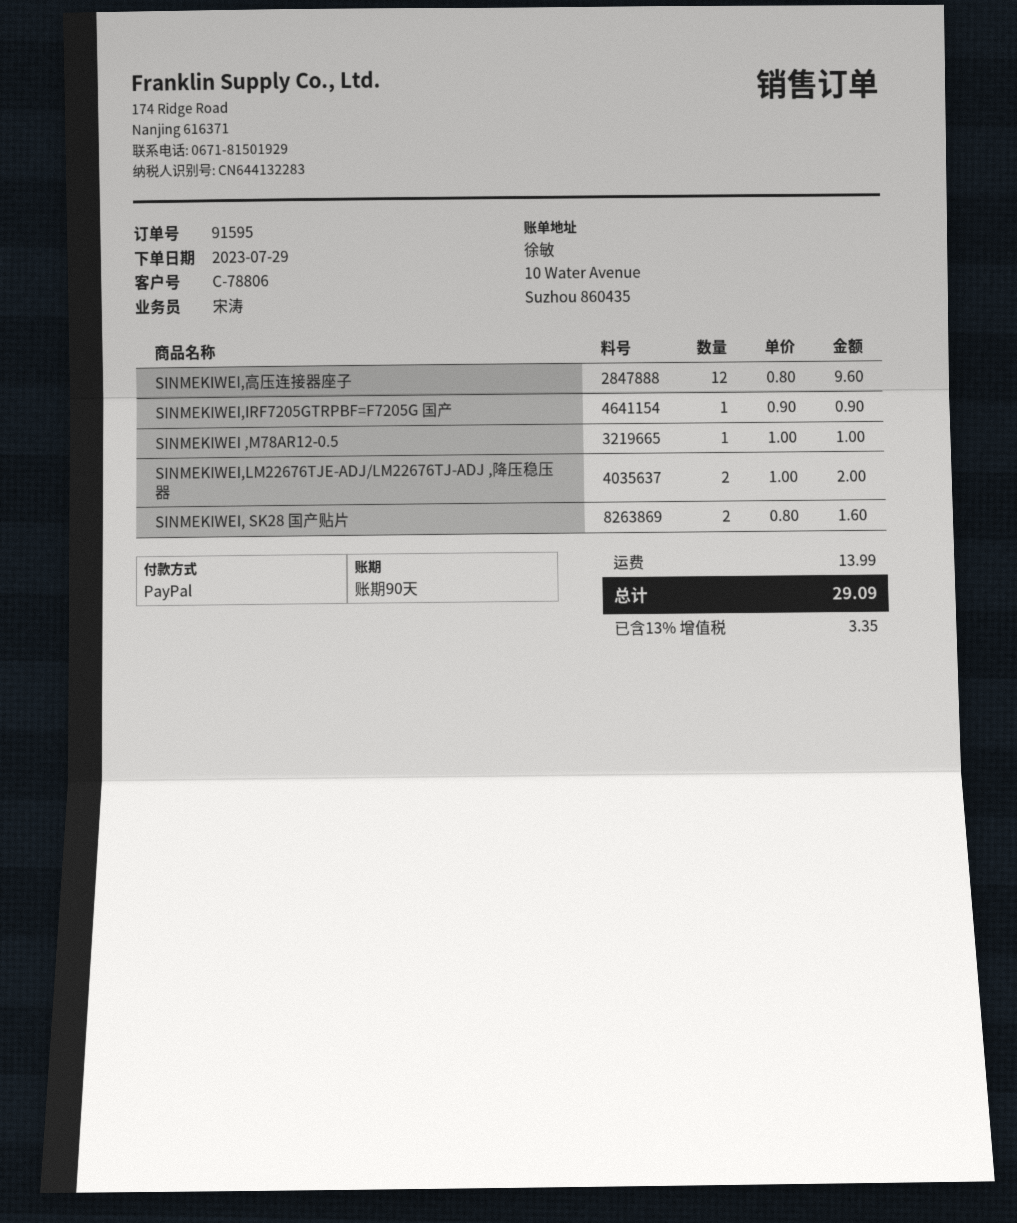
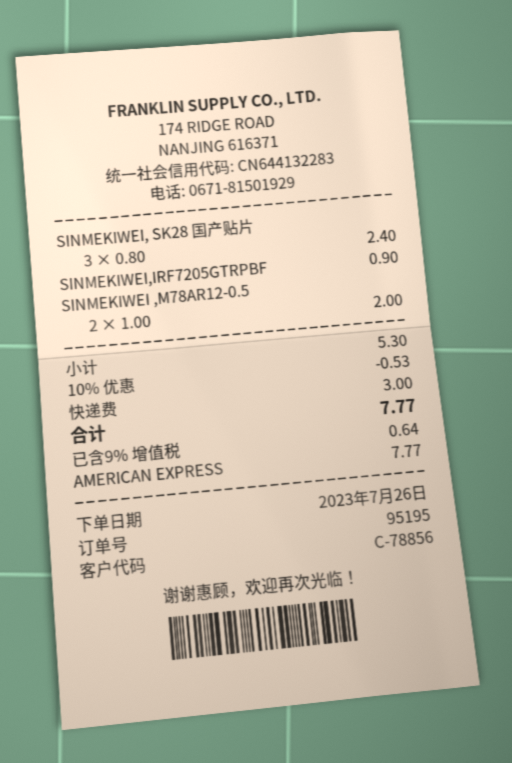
order number: 91595 -> 95195
order date: 2023-07-29 -> 2023-07-26
customer number: C-78806 -> C-78856
payment method: PayPal -> American Express
SINMEKIWEI,高压连接器座子: 12 x 0.80 = 9.60 -> none
SINMEKIWEI ,M78AR12-0.5: 1 x 1.00 = 1.00 -> 2 x 1.00 = 2.00
SINMEKIWEI,LM22676TJE-ADJ/LM22676TJ-ADJ ,降压稳压器: 2 x 1.00 = 2.00 -> none
SINMEKIWEI, SK28 国产贴片: 2 x 0.80 = 1.60 -> 3 x 0.80 = 2.40
discount: none -> 10% = 0.53
shipping: 13.99 -> 3.00
tax: 13% = 3.35 -> 9% = 0.64
total: 29.09 -> 7.77

